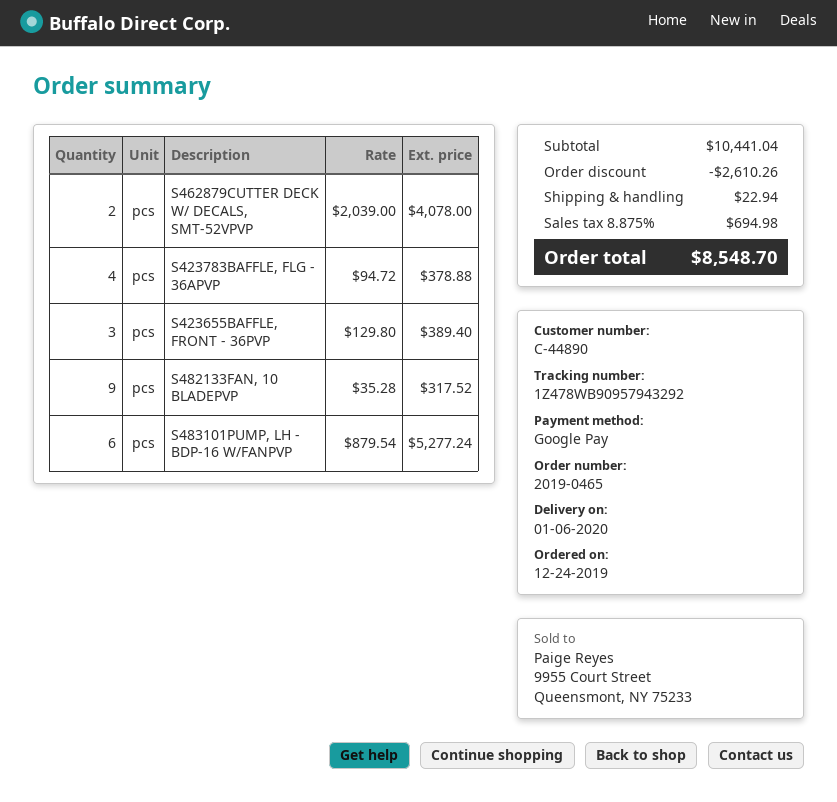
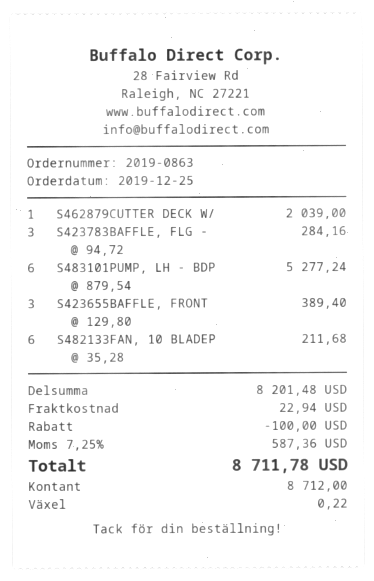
order number: 2019-0465 -> 2019-0863
order date: 2019-12-24 -> 2019-12-25
payment method: Google Pay -> cash
S462879CUTTER DECK W/ DECALS, SMT-52VPVP: 2 x 2039.00 = 4078.00 -> 1 x 2039.00 = 2039.00
S423783BAFFLE, FLG - 36APVP: 4 x 94.72 = 378.88 -> 3 x 94.72 = 284.16
S482133FAN, 10 BLADEPVP: 9 x 35.28 = 317.52 -> 6 x 35.28 = 211.68
subtotal: 10441.04 -> 8201.48
discount: 2610.26 -> 100.00
tax: 8.875% = 694.98 -> 7.25% = 587.36
total: 8548.70 -> 8711.78

